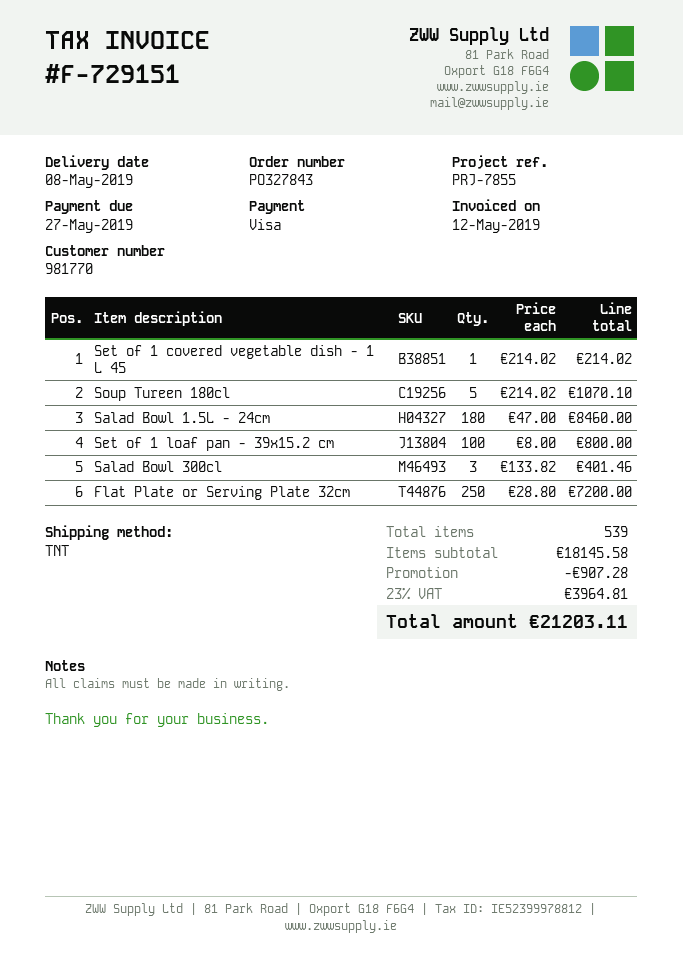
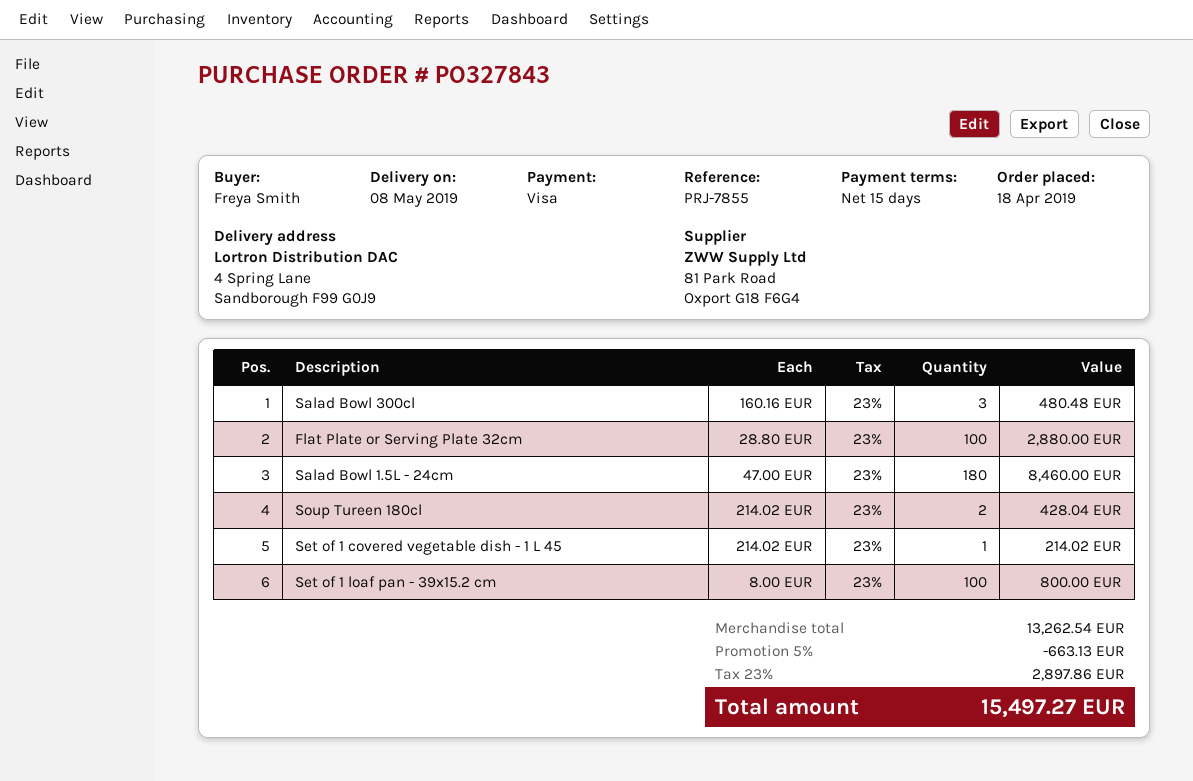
Soup Tureen 180cl: 5 x 214.02 = 1070.10 -> 2 x 214.02 = 428.04
Salad Bowl 300cl: 3 x 133.82 = 401.46 -> 3 x 160.16 = 480.48
Flat Plate or Serving Plate 32cm: 250 x 28.80 = 7200.00 -> 100 x 28.80 = 2880.00
subtotal: 18145.58 -> 13262.54
discount: 907.28 -> 663.13
tax: 23% = 3964.81 -> 23% = 2897.86
total: 21203.11 -> 15497.27

